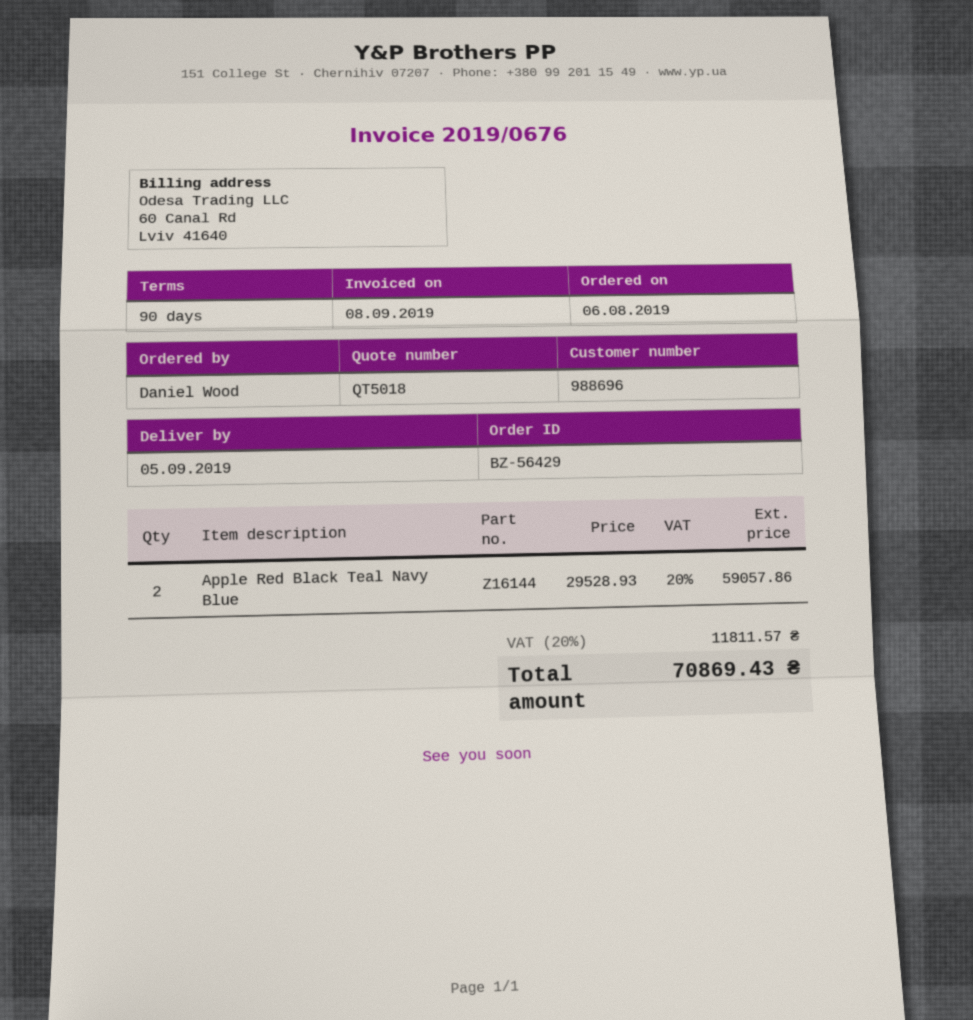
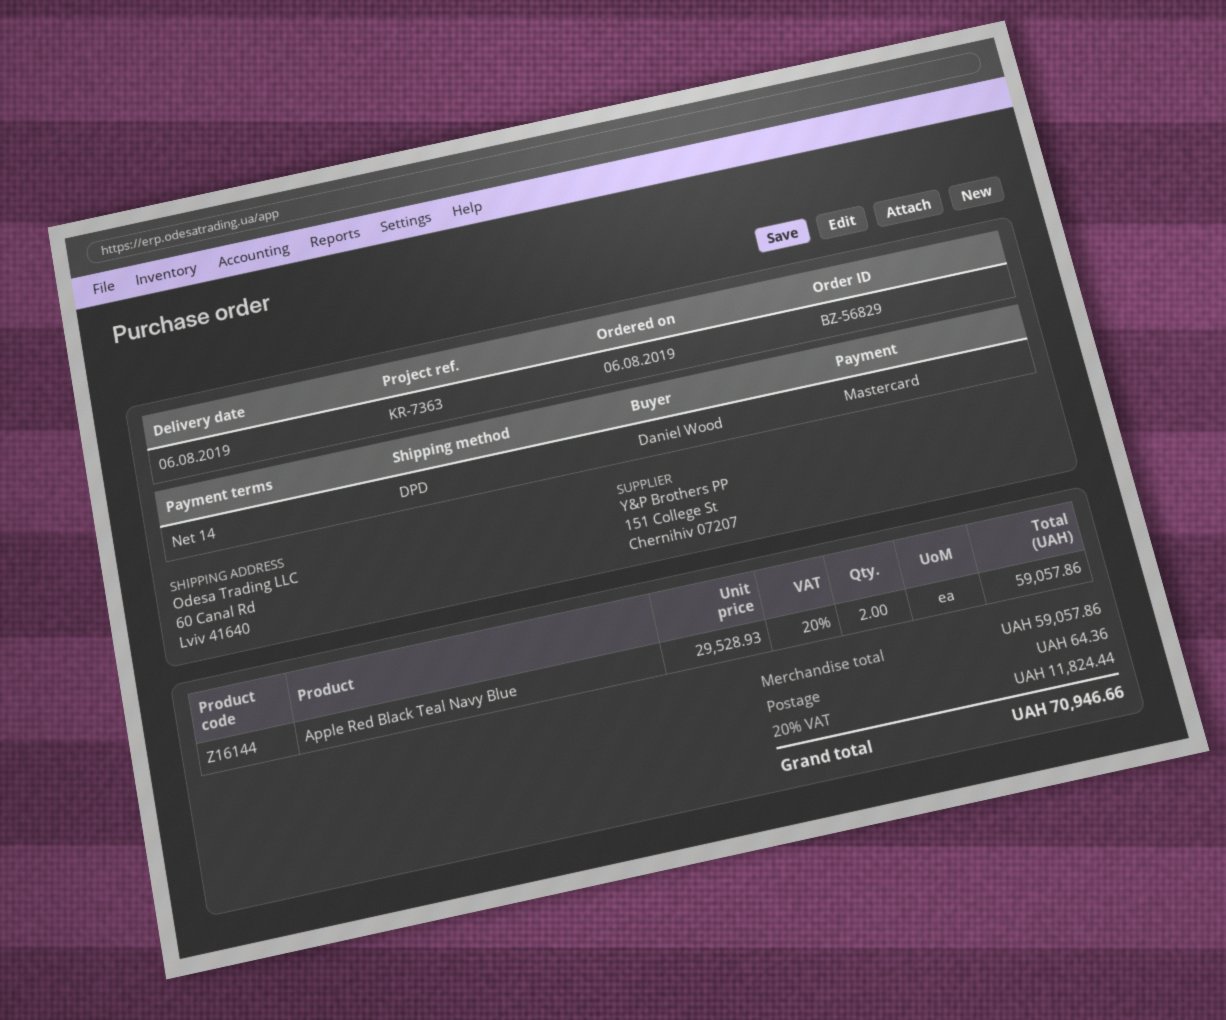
order number: BZ-56429 -> BZ-56829
delivery date: 2019-09-05 -> 2019-08-06
payment terms: 90 days -> 14 days
shipping: none -> 64.36
tax: 20% = 11811.57 -> 20% = 11824.44
total: 70869.43 -> 70946.66

